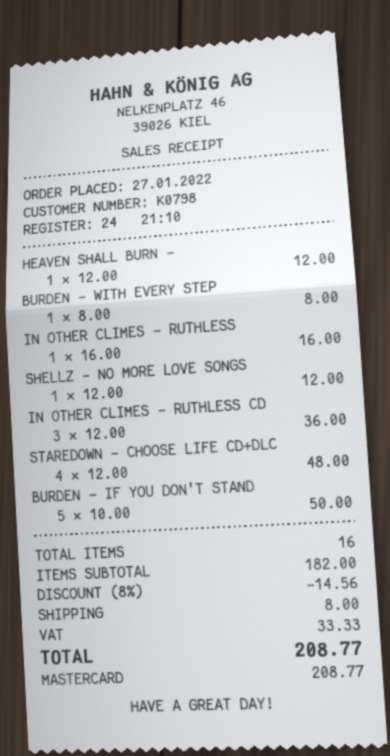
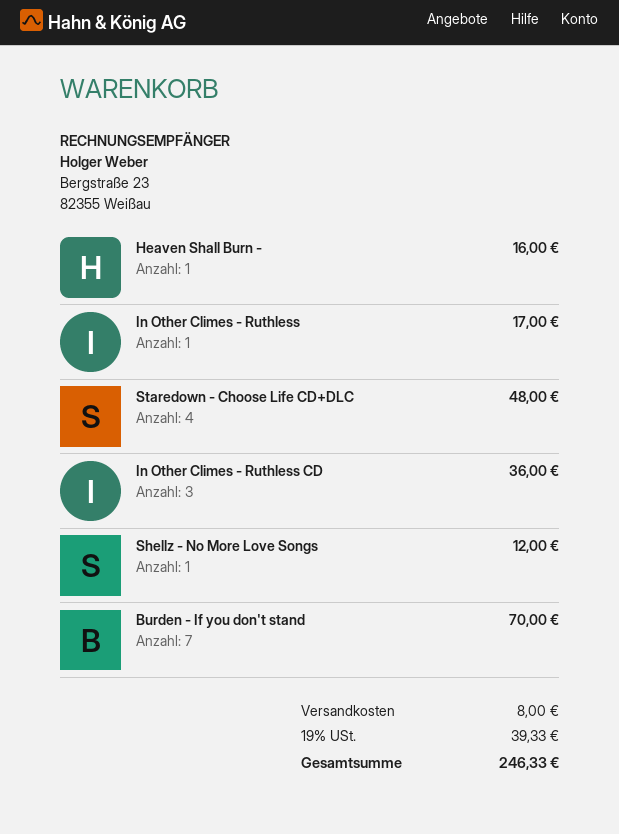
HEAVEN SHALL BURN -: 1 for 12.00 -> 1 for 16.00
BURDEN - WITH EVERY STEP: 1 for 8.00 -> none
IN OTHER CLIMES - RUTHLESS: 1 for 16.00 -> 1 for 17.00
BURDEN - IF YOU DON'T STAND: 5 for 50.00 -> 7 for 70.00
discount: 8% = 14.56 -> none
tax: 33.33 -> 39.33
total: 208.77 -> 246.33

